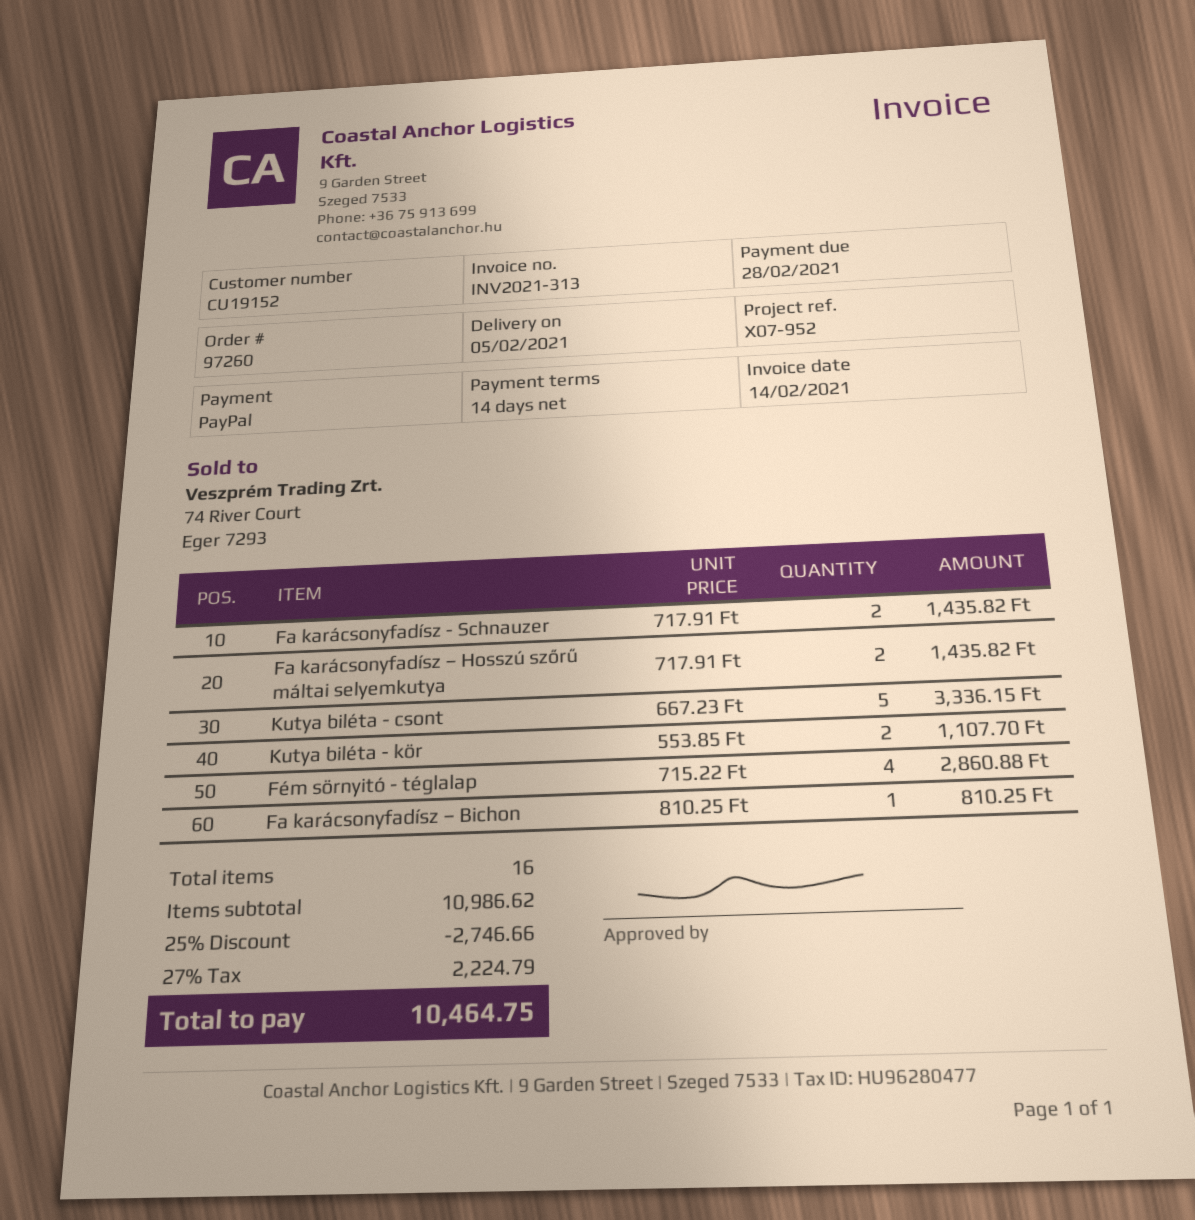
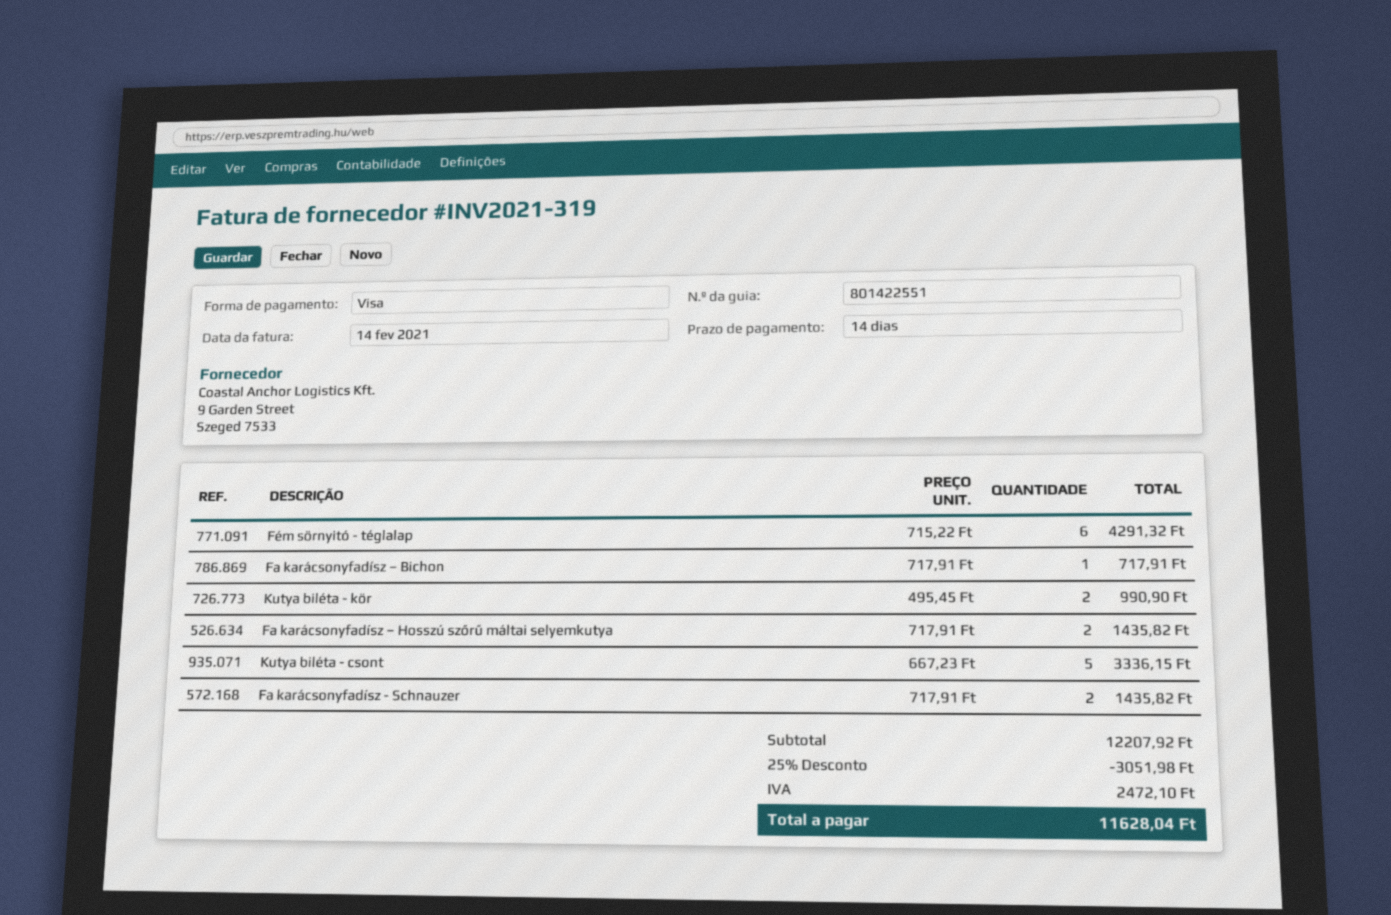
invoice number: INV2021-313 -> INV2021-319
payment method: PayPal -> Visa
Kutya biléta - kör: 2 x 553.85 = 1107.70 -> 2 x 495.45 = 990.90
Fém sörnyitó - téglalap: 4 x 715.22 = 2860.88 -> 6 x 715.22 = 4291.32
Fa karácsonyfadísz – Bichon: 1 x 810.25 = 810.25 -> 1 x 717.91 = 717.91
subtotal: 10986.62 -> 12207.92
discount: 25% = 2746.66 -> 25% = 3051.98
tax: 2224.79 -> 2472.10
total: 10464.75 -> 11628.04

